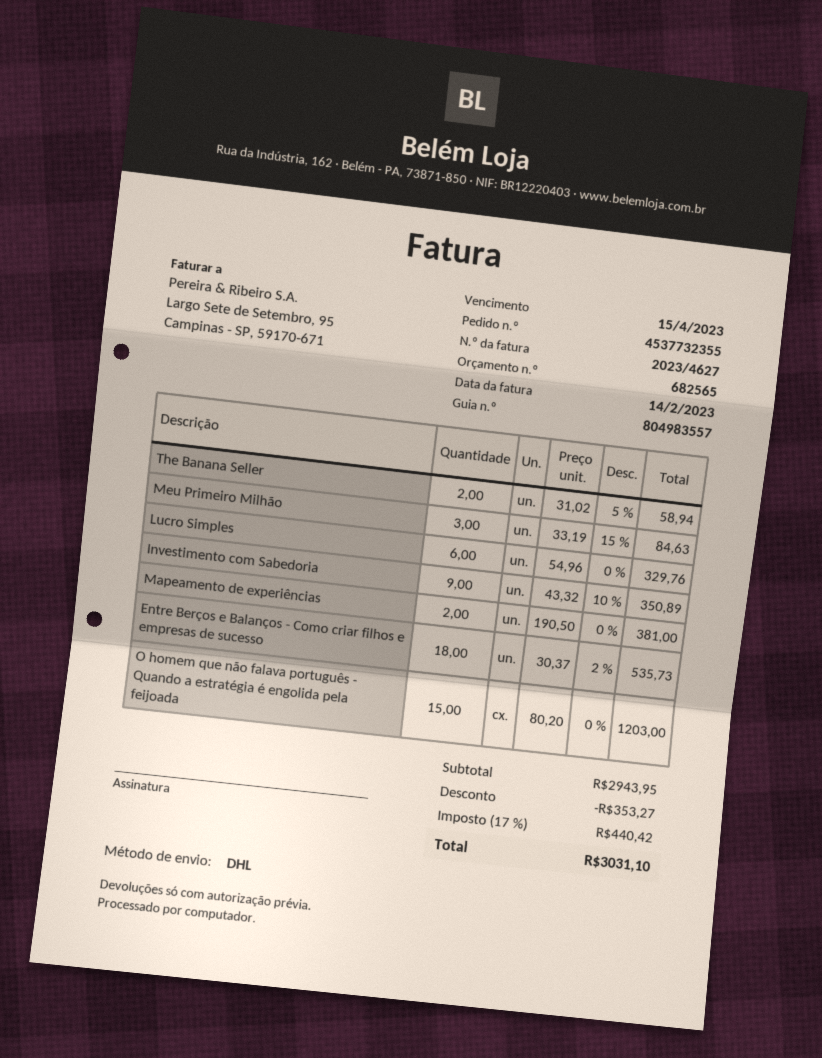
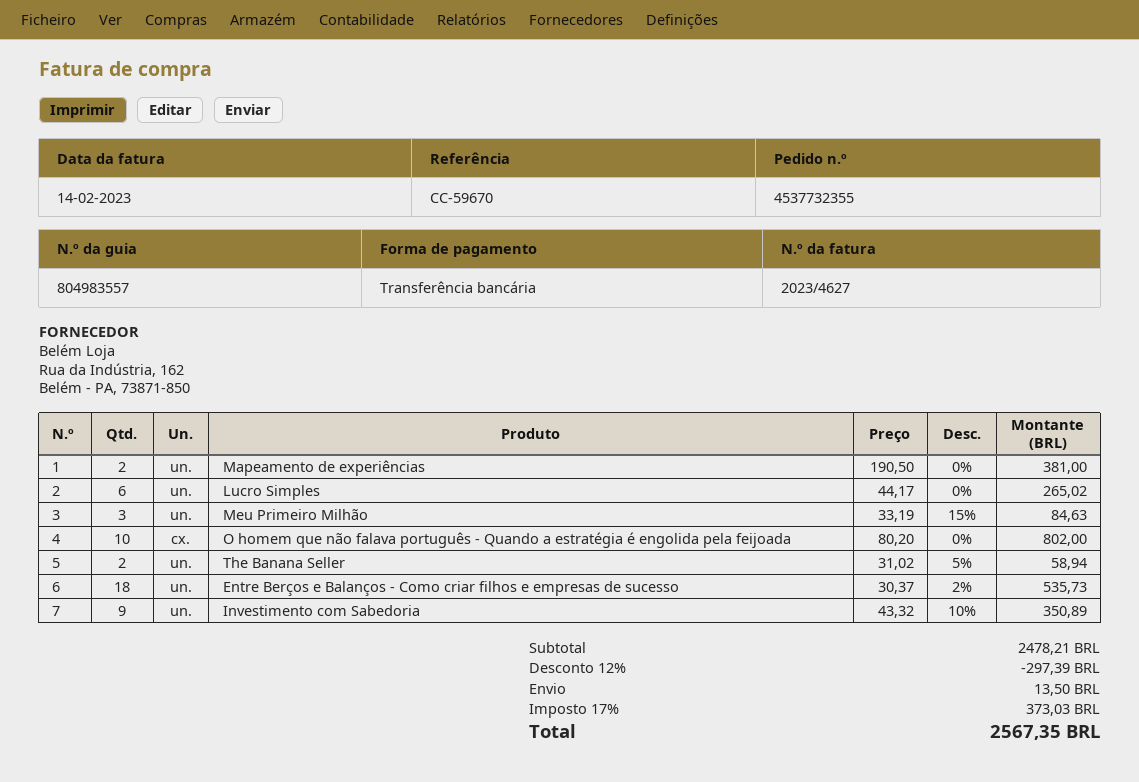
Lucro Simples: 6 x 54.96 = 329.76 -> 6 x 44.17 = 265.02
O homem que não falava português - Quando a estratégia é engolida pela feijoada: 15 x 80.20 = 1203.00 -> 10 x 80.20 = 802.00
subtotal: 2943.95 -> 2478.21
discount: 353.27 -> 297.39
shipping: none -> 13.50
tax: 17% = 440.42 -> 17% = 373.03
total: 3031.10 -> 2567.35

